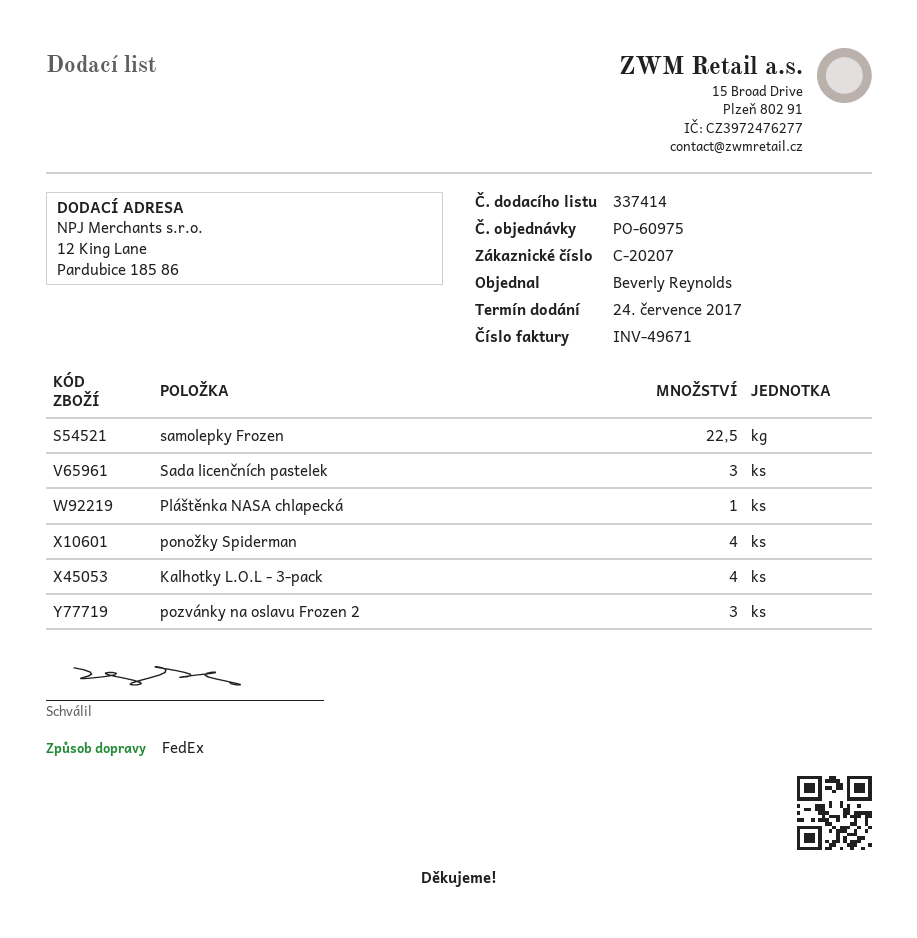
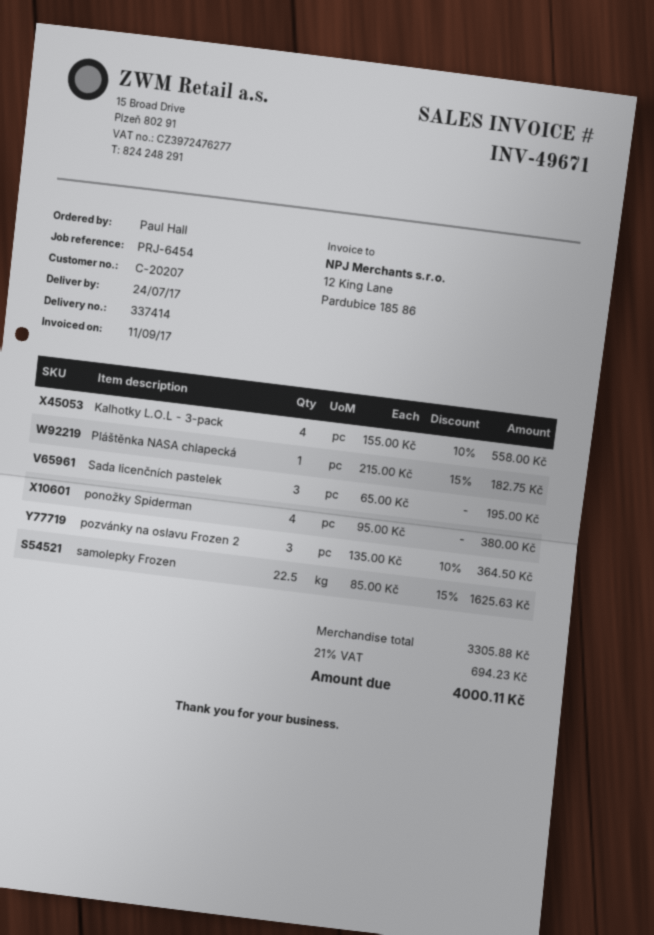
ordered by: Beverly Reynolds -> Paul Hall

